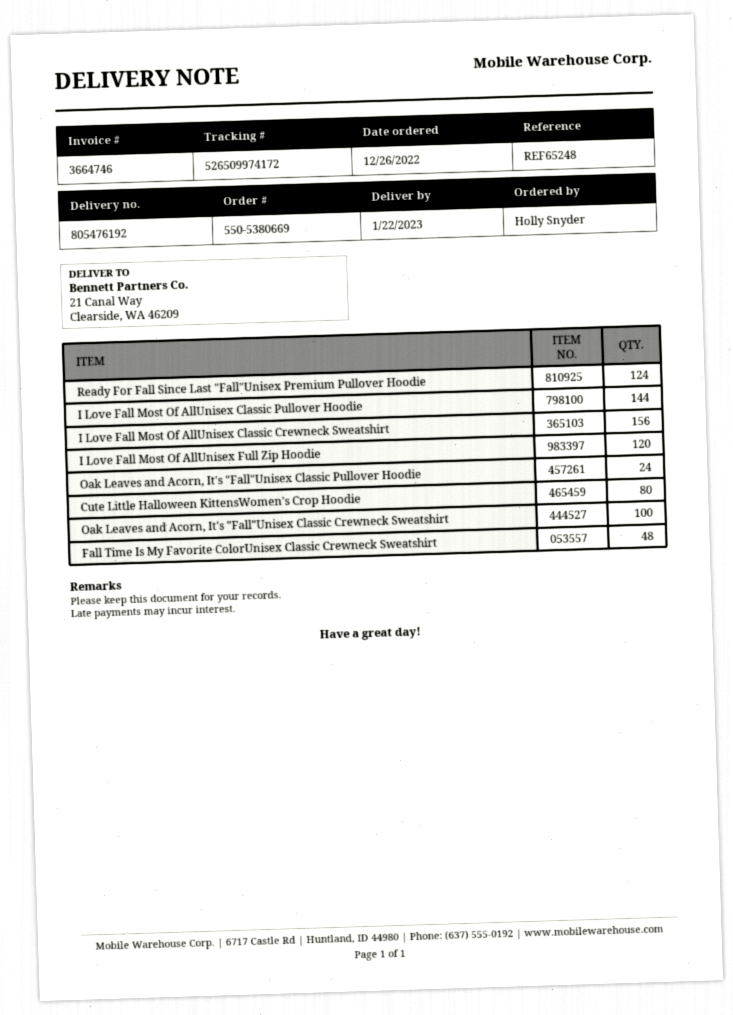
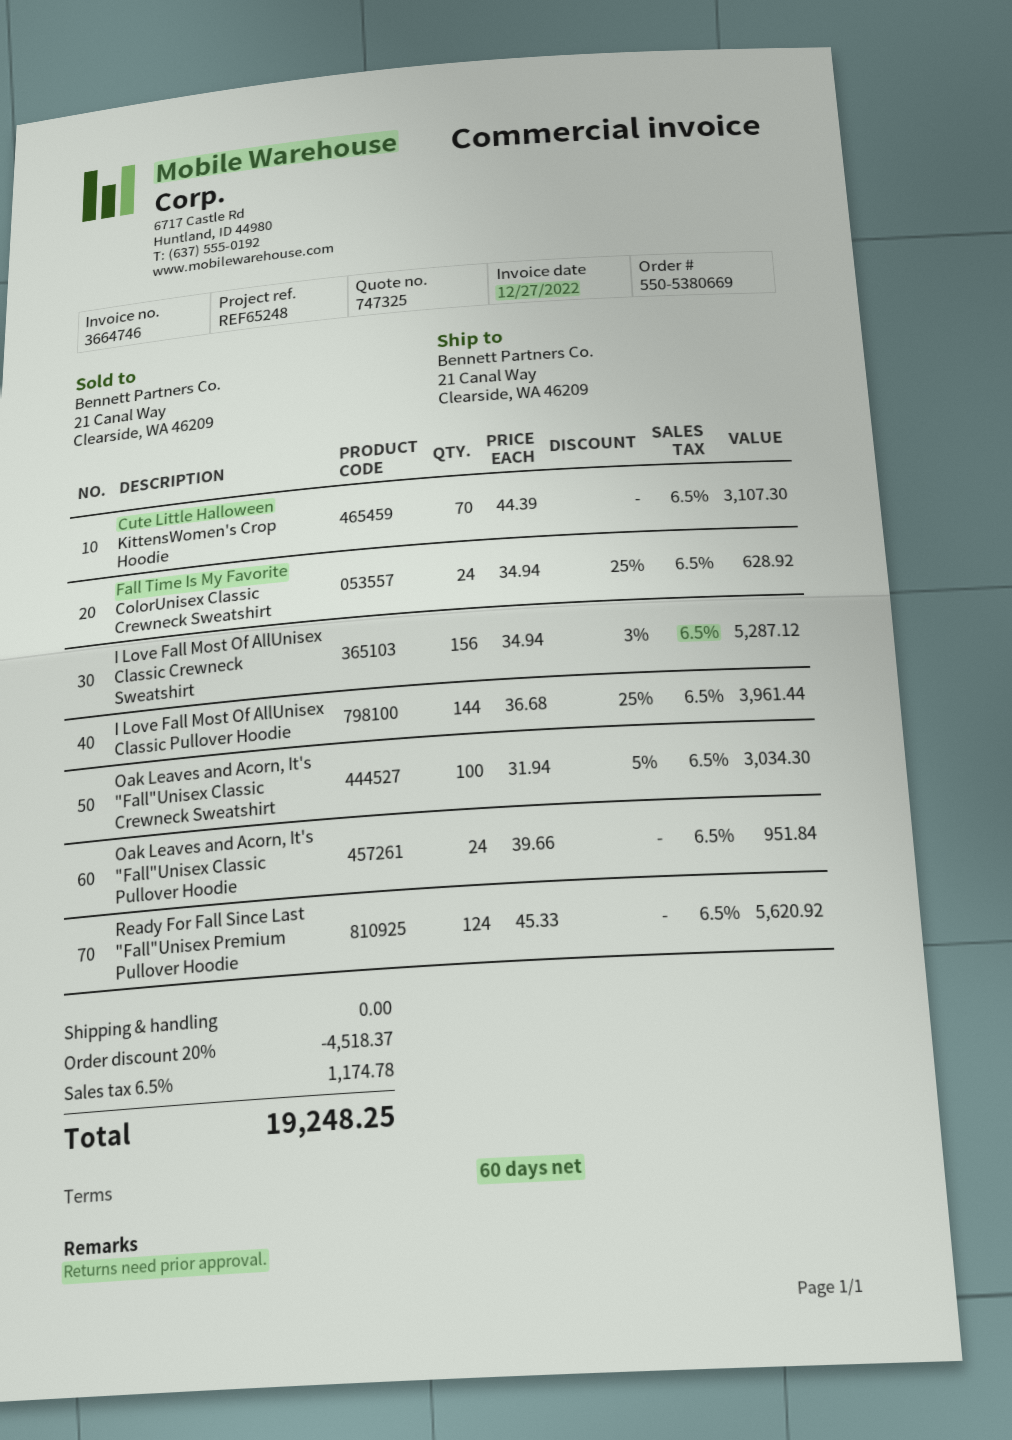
I Love Fall Most Of AllUnisex Full Zip Hoodie: 120 -> none
Cute Little Halloween KittensWomen's Crop Hoodie: 80 -> 70
Fall Time Is My Favorite ColorUnisex Classic Crewneck Sweatshirt: 48 -> 24

